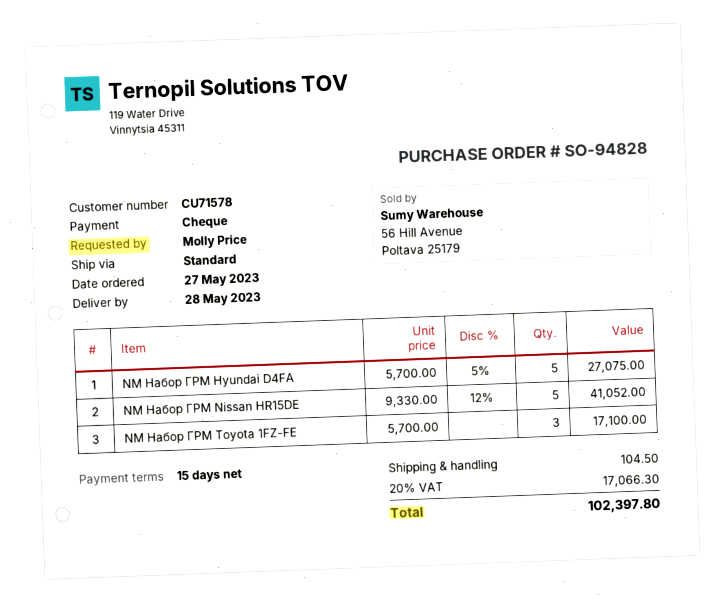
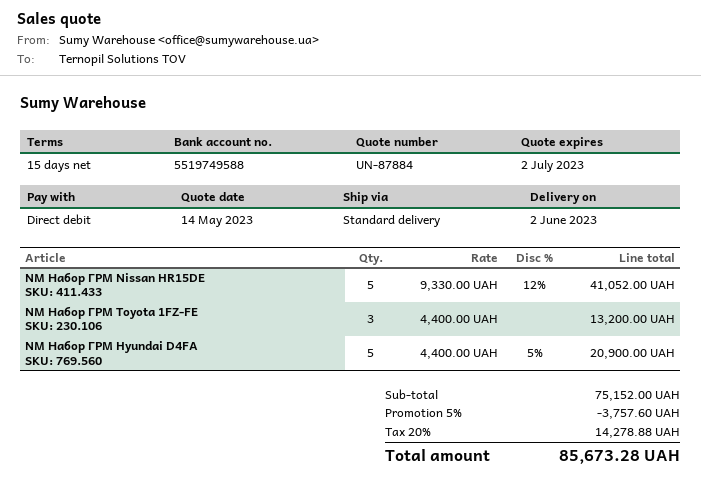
delivery date: 2023-05-28 -> 2023-06-02
payment method: cheque -> direct debit
NM Набор ГРМ Hyundai D4FA: 5 x 5700.00 - 5% = 27075.00 -> 5 x 4400.00 - 5% = 20900.00
NM Набор ГРМ Toyota 1FZ-FE: 3 x 5700.00 = 17100.00 -> 3 x 4400.00 = 13200.00
discount: none -> 5% = 3757.60
shipping: 104.50 -> none
tax: 20% = 17066.30 -> 20% = 14278.88
total: 102397.80 -> 85673.28

